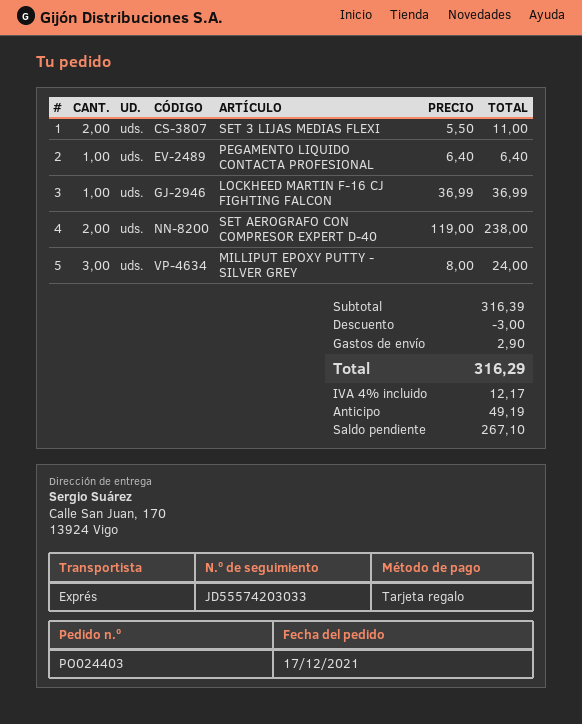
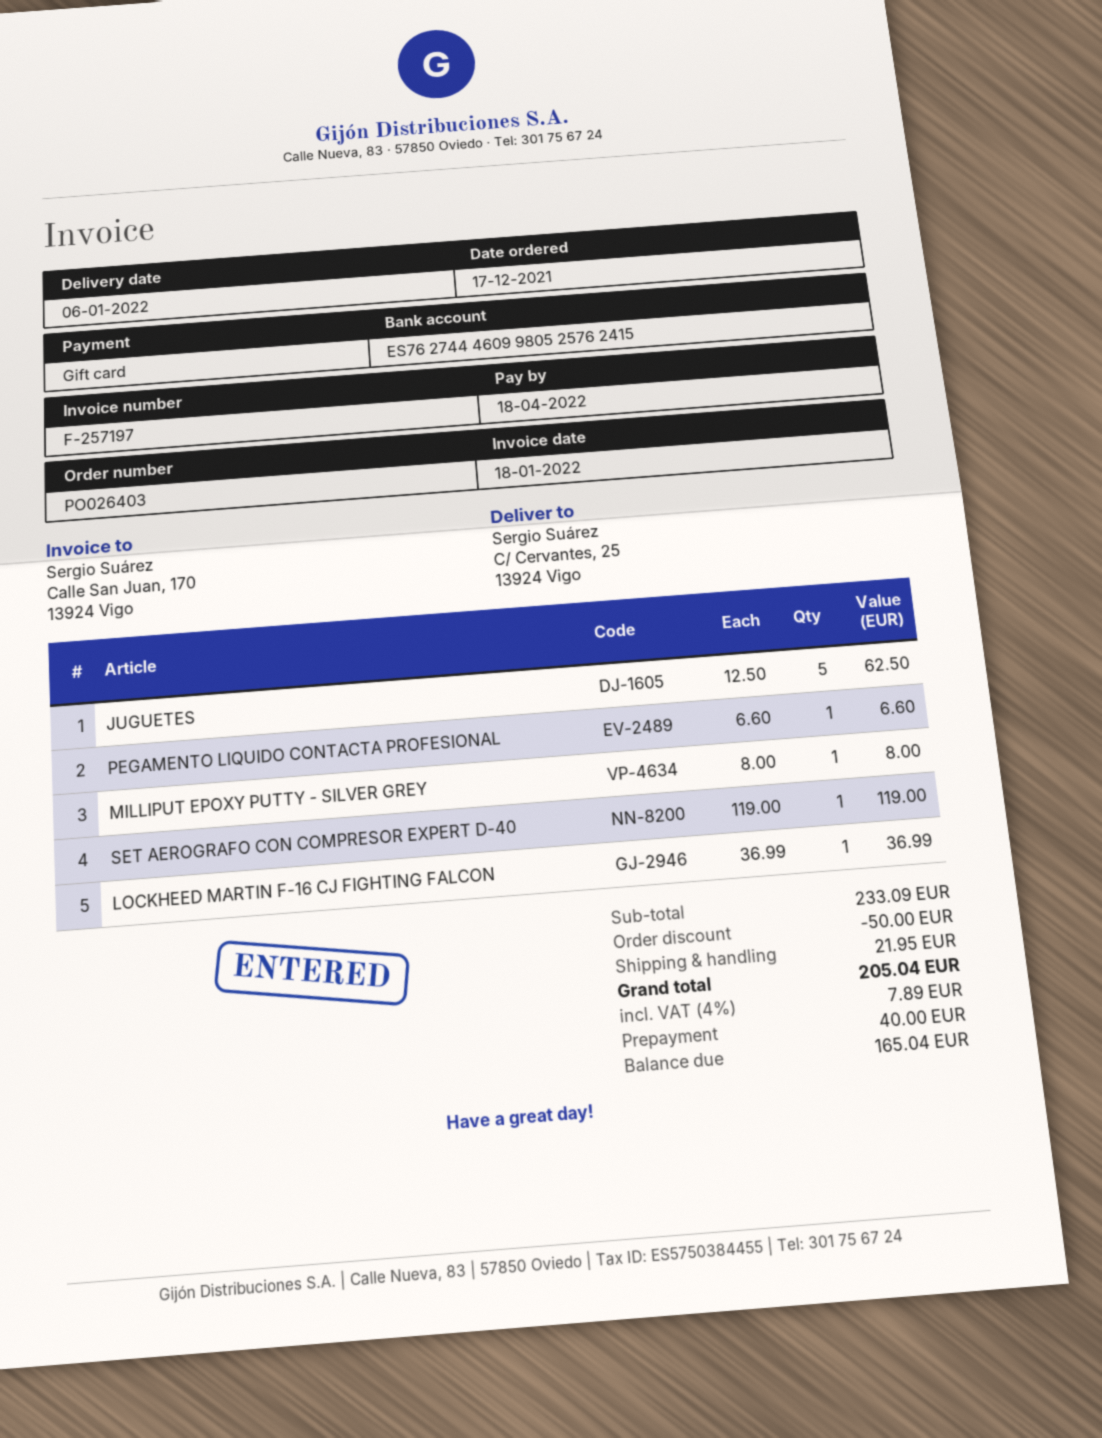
order number: PO024403 -> PO026403
ship to: Calle San Juan, 170, 13924 Vigo -> C/ Cervantes, 25, 13924 Vigo
SET 3 LIJAS MEDIAS FLEXI: 2 x 5.50 = 11.00 -> none
PEGAMENTO LIQUIDO CONTACTA PROFESIONAL: 1 x 6.40 = 6.40 -> 1 x 6.60 = 6.60
SET AEROGRAFO CON COMPRESOR EXPERT D-40: 2 x 119.00 = 238.00 -> 1 x 119.00 = 119.00
MILLIPUT EPOXY PUTTY - SILVER GREY: 3 x 8.00 = 24.00 -> 1 x 8.00 = 8.00
JUGUETES: none -> 5 x 12.50 = 62.50
subtotal: 316.39 -> 233.09
discount: 3.00 -> 50.00
shipping: 2.90 -> 21.95
tax: 4% = 12.17 -> 4% = 7.89
total: 316.29 -> 205.04
deposit: 49.19 -> 40.00
balance: 267.10 -> 165.04

